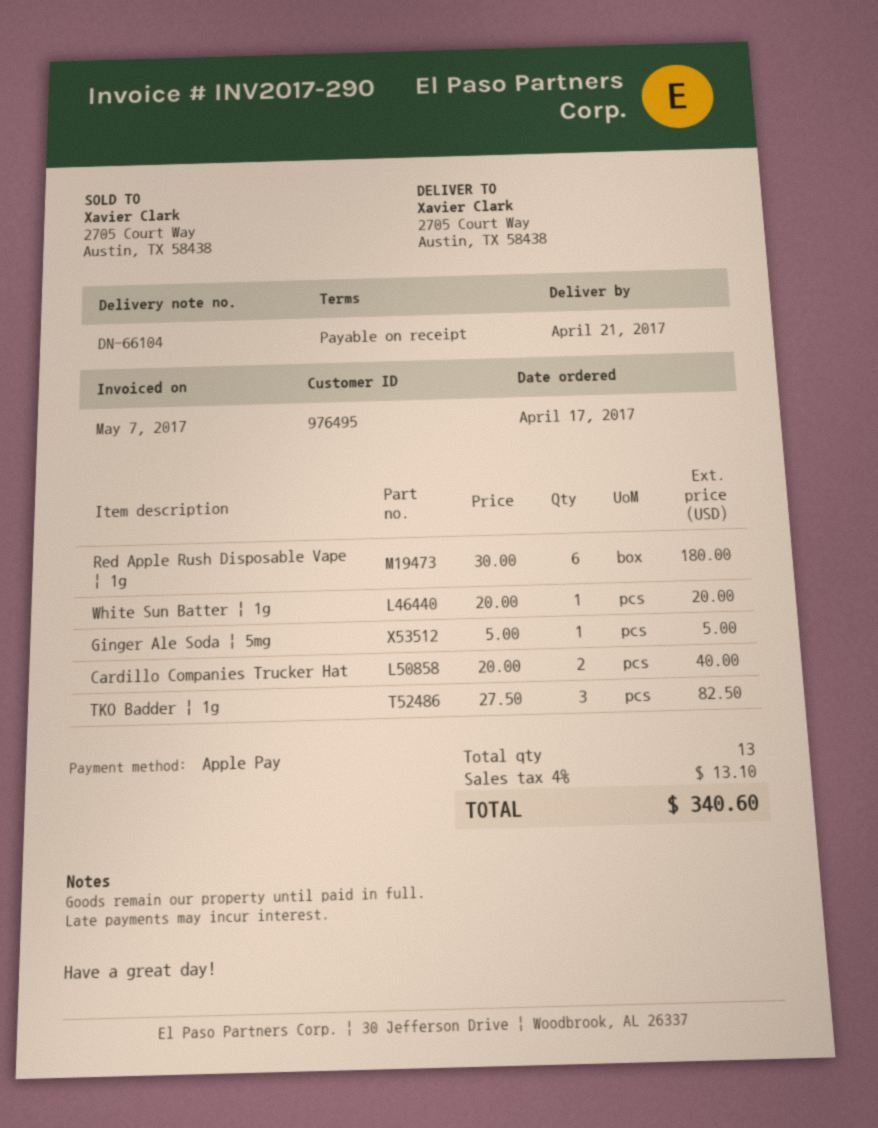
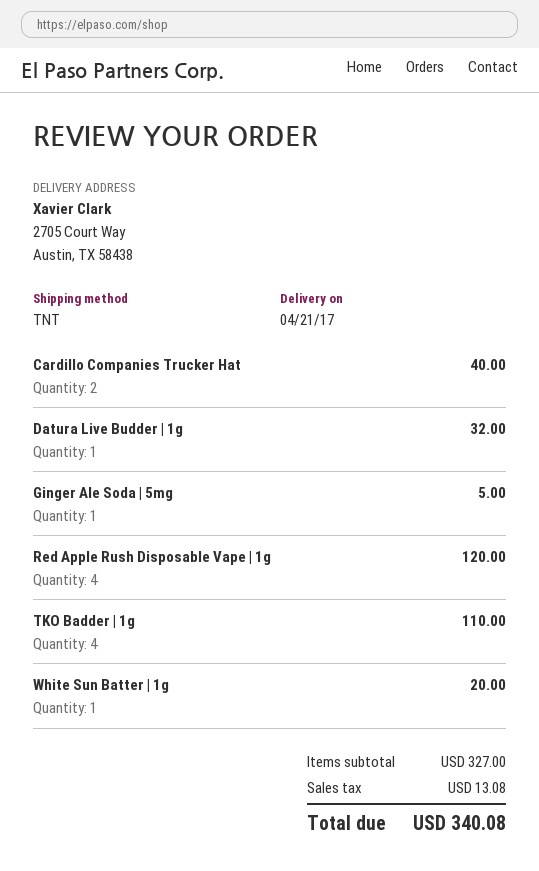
Red Apple Rush Disposable Vape | 1g: 6 for 180.00 -> 4 for 120.00
TKO Badder | 1g: 3 for 82.50 -> 4 for 110.00
Datura Live Budder | 1g: none -> 1 for 32.00
tax: 13.10 -> 13.08
total: 340.60 -> 340.08

